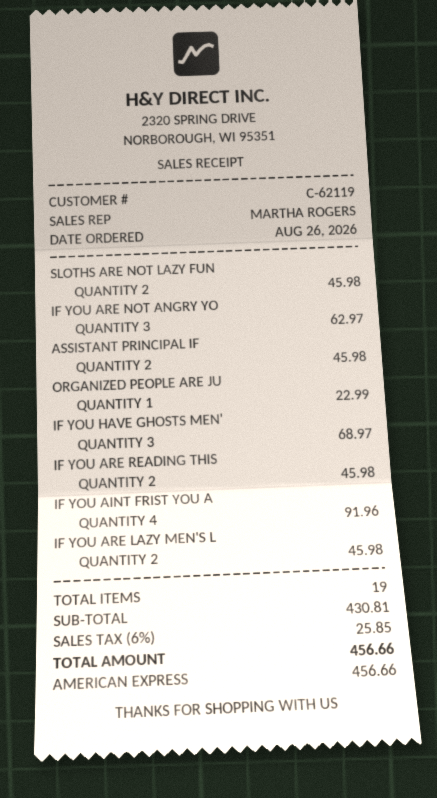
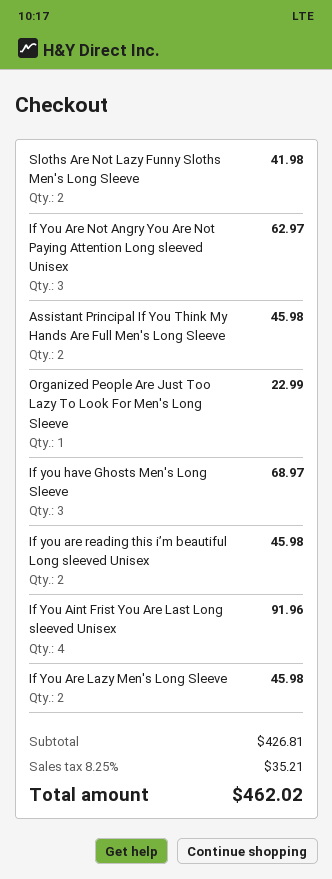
SLOTHS ARE NOT LAZY FUN: 2 for 45.98 -> 2 for 41.98
subtotal: 430.81 -> 426.81
tax: 6% = 25.85 -> 8.25% = 35.21
total: 456.66 -> 462.02

